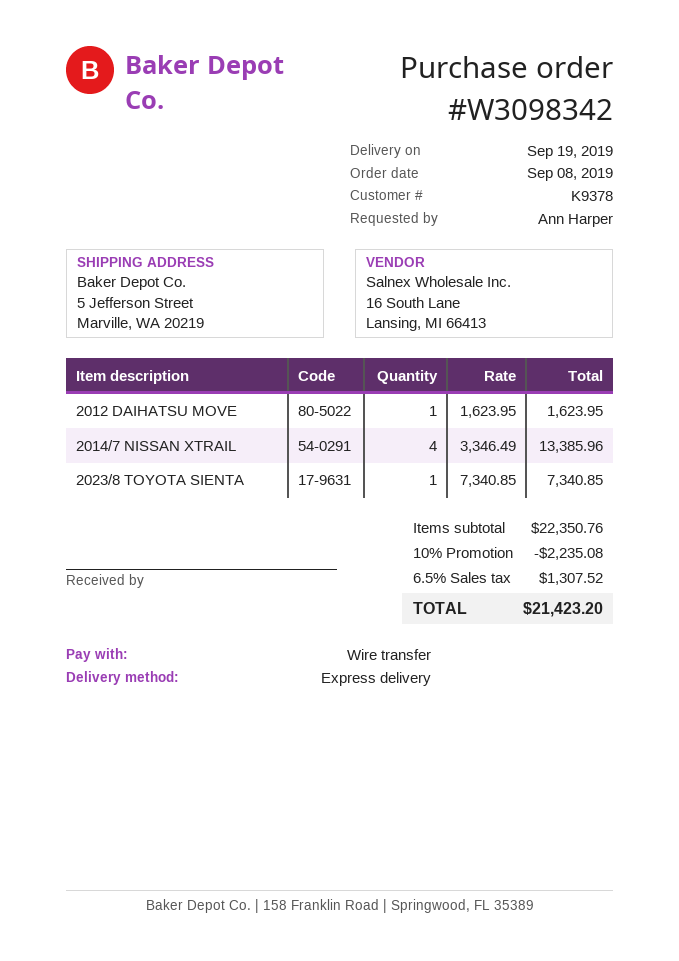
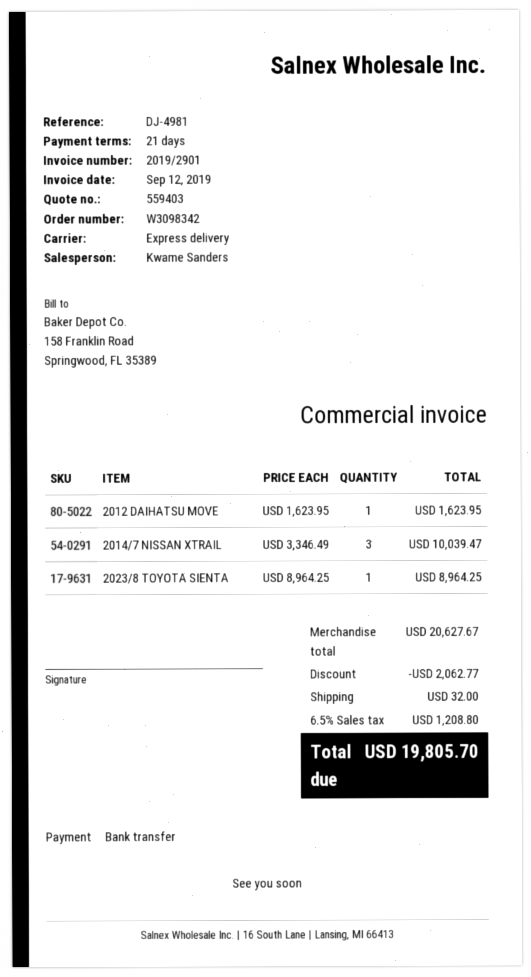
2014/7 NISSAN XTRAIL: 4 x 3346.49 = 13385.96 -> 3 x 3346.49 = 10039.47
2023/8 TOYOTA SIENTA: 1 x 7340.85 = 7340.85 -> 1 x 8964.25 = 8964.25
subtotal: 22350.76 -> 20627.67
discount: 2235.08 -> 2062.77
shipping: none -> 32.00
tax: 6.5% = 1307.52 -> 6.5% = 1208.80
total: 21423.20 -> 19805.70

